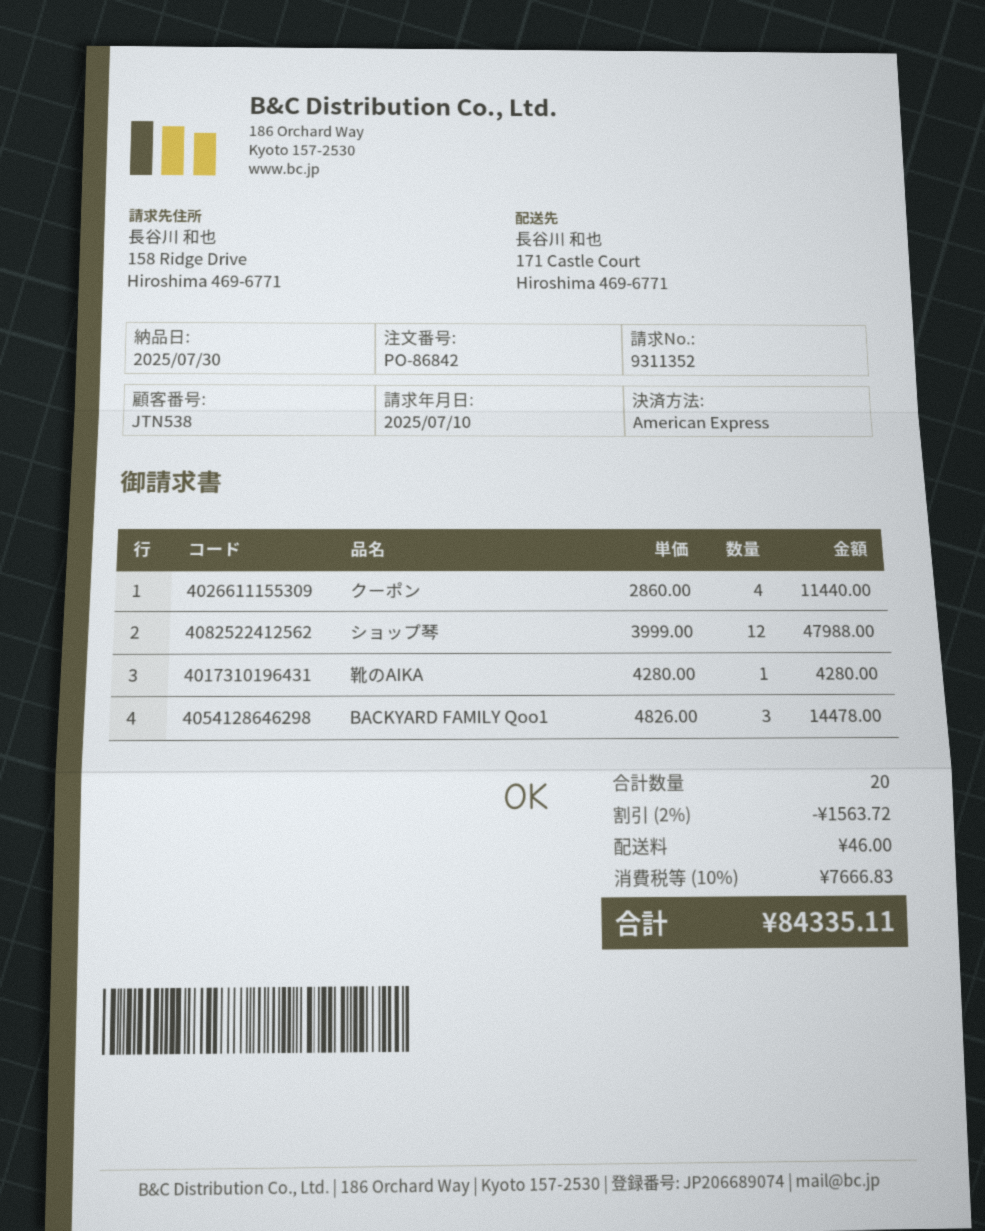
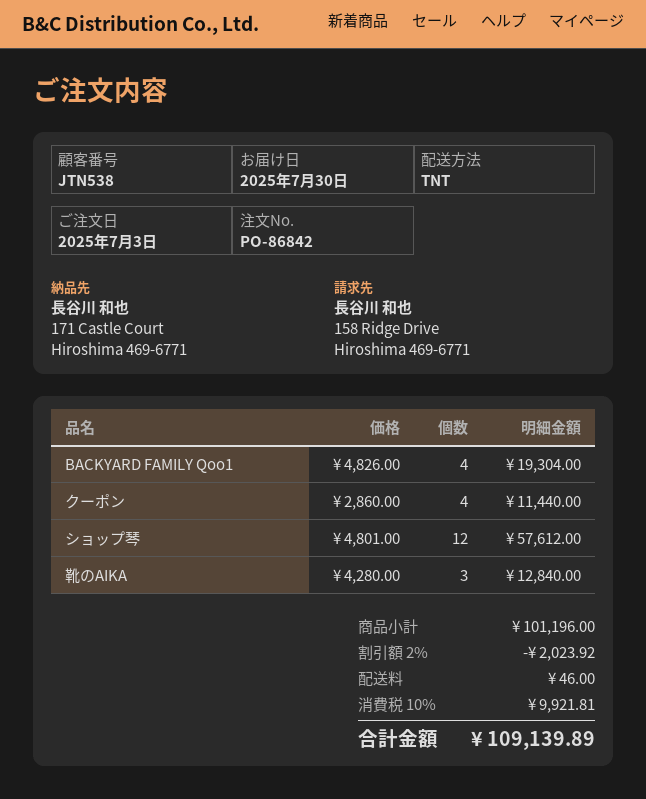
ショップ琴: 12 x 3999.00 = 47988.00 -> 12 x 4801.00 = 57612.00
靴のAIKA: 1 x 4280.00 = 4280.00 -> 3 x 4280.00 = 12840.00
BACKYARD FAMILY Qoo1: 3 x 4826.00 = 14478.00 -> 4 x 4826.00 = 19304.00
discount: 2% = 1563.72 -> 2% = 2023.92
tax: 10% = 7666.83 -> 10% = 9921.81
total: 84335.11 -> 109139.89

